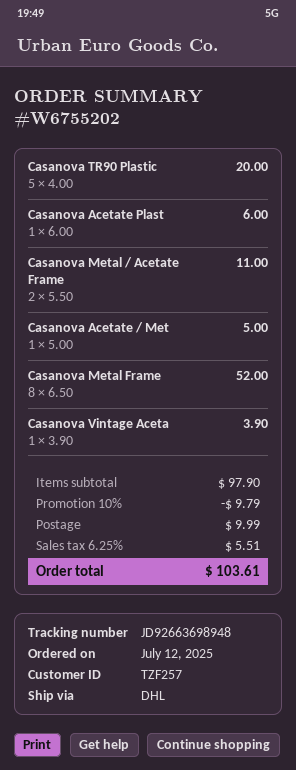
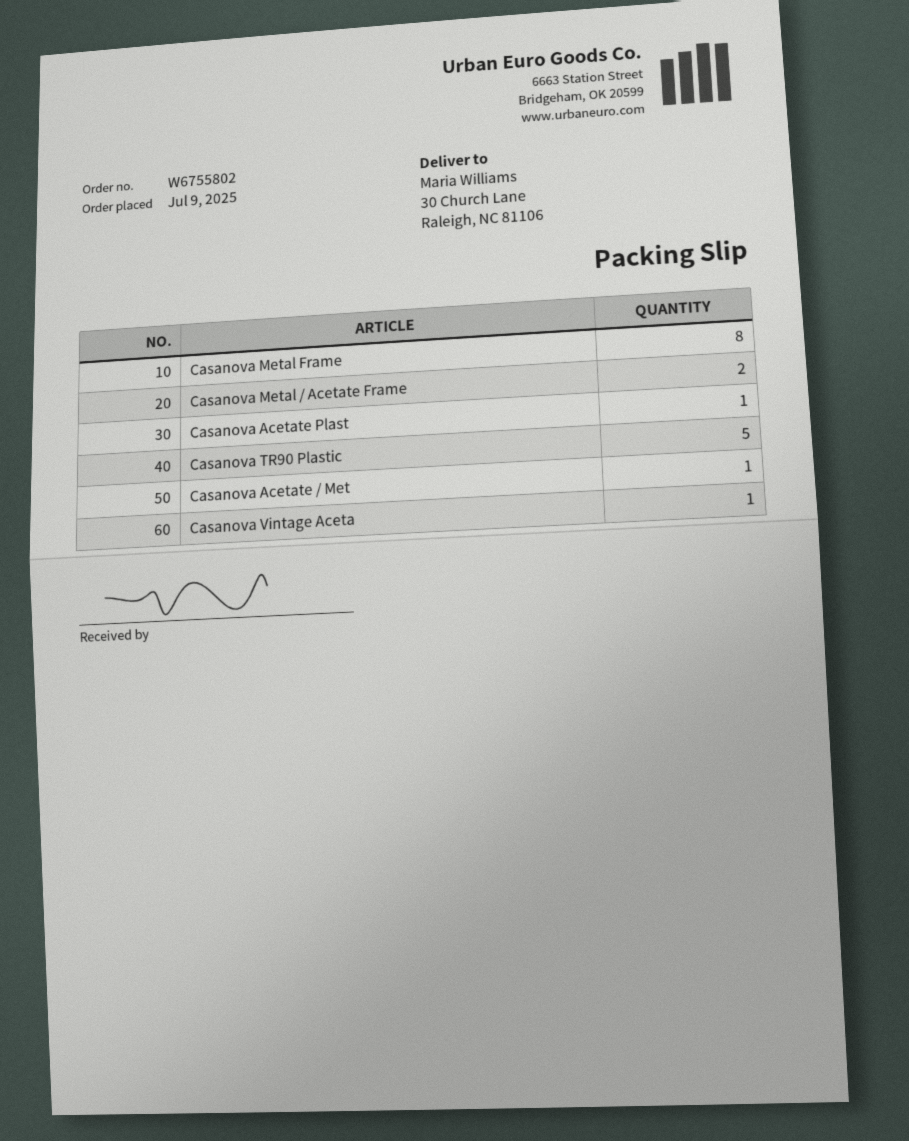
order number: W6755202 -> W6755802
order date: 2025-07-12 -> 2025-07-09

